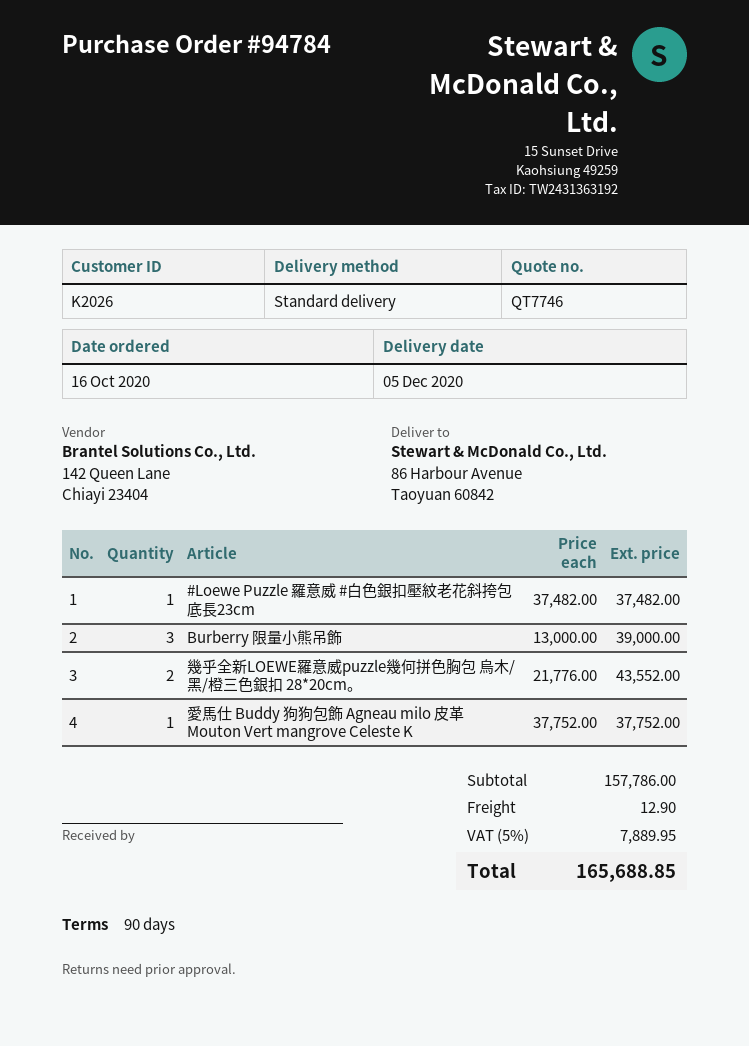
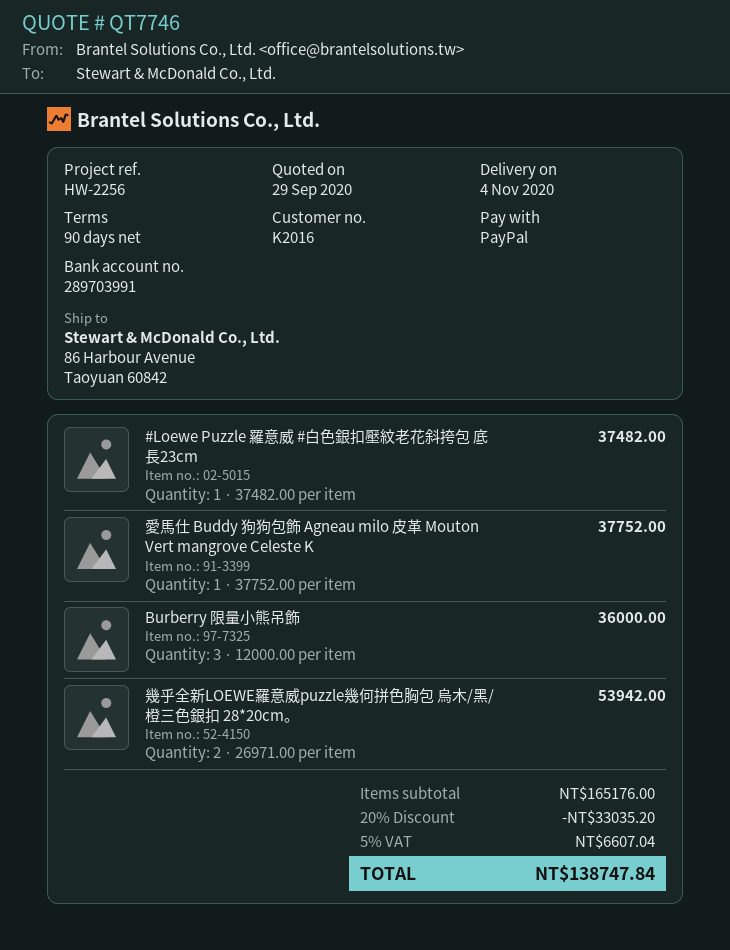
delivery date: 2020-12-05 -> 2020-11-04
customer number: K2026 -> K2016
Burberry 限量小熊吊飾: 3 x 13000.00 = 39000.00 -> 3 x 12000.00 = 36000.00
幾乎全新LOEWE羅意威puzzle幾何拼色胸包 烏木/黑/橙三色銀扣 28*20cm。: 2 x 21776.00 = 43552.00 -> 2 x 26971.00 = 53942.00
subtotal: 157786.00 -> 165176.00
discount: none -> 20% = 33035.20
shipping: 12.90 -> none
tax: 5% = 7889.95 -> 5% = 6607.04
total: 165688.85 -> 138747.84

